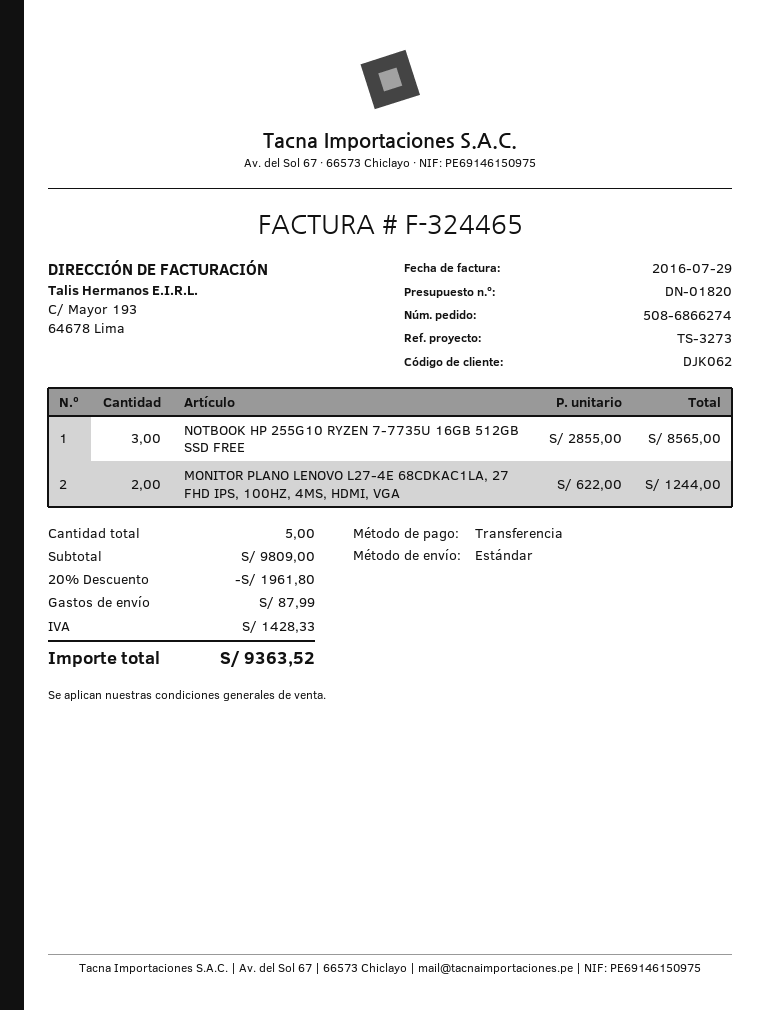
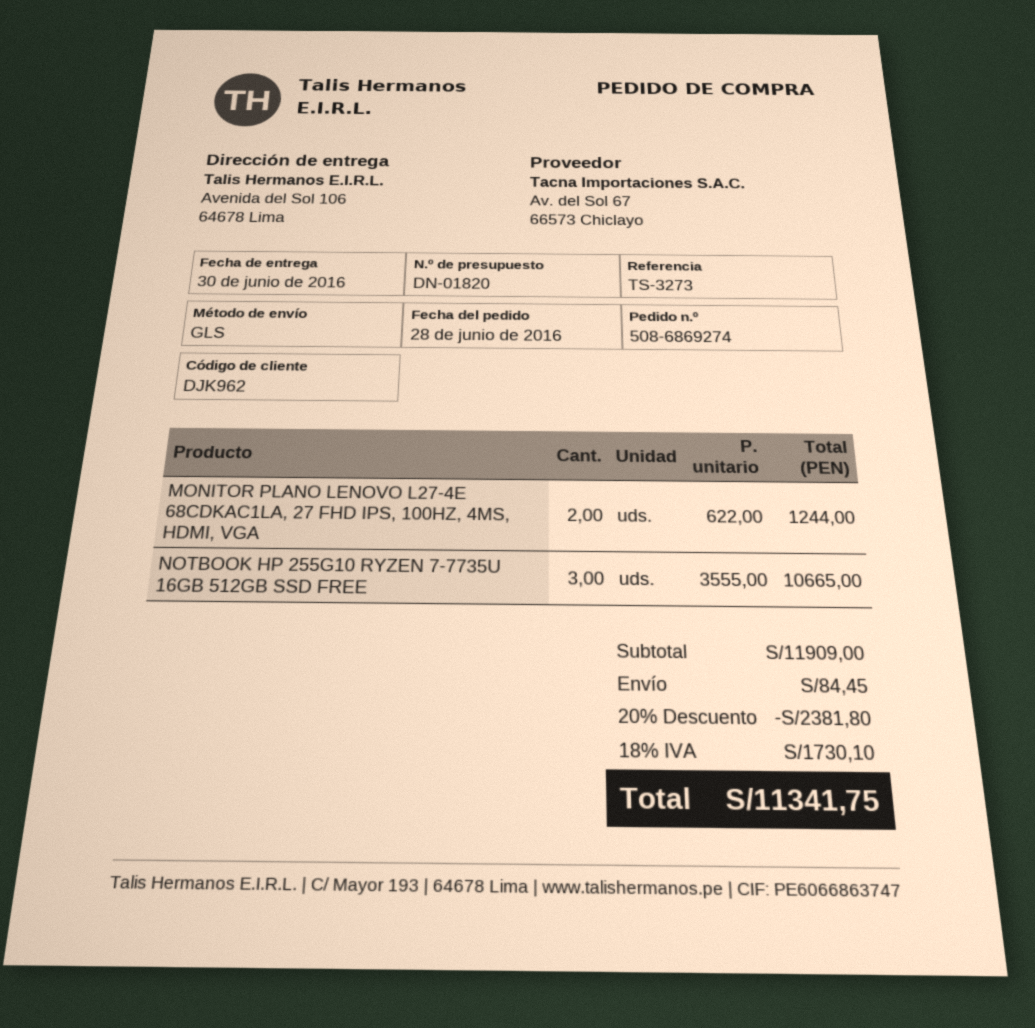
order number: 508-6866274 -> 508-6869274
customer number: DJK062 -> DJK962
shipping method: standard -> GLS
NOTBOOK HP 255G10 RYZEN 7-7735U 16GB 512GB SSD FREE: 3 x 2855.00 = 8565.00 -> 3 x 3555.00 = 10665.00
subtotal: 9809.00 -> 11909.00
discount: 20% = 1961.80 -> 20% = 2381.80
shipping: 87.99 -> 84.45
tax: 1428.33 -> 1730.10
total: 9363.52 -> 11341.75

